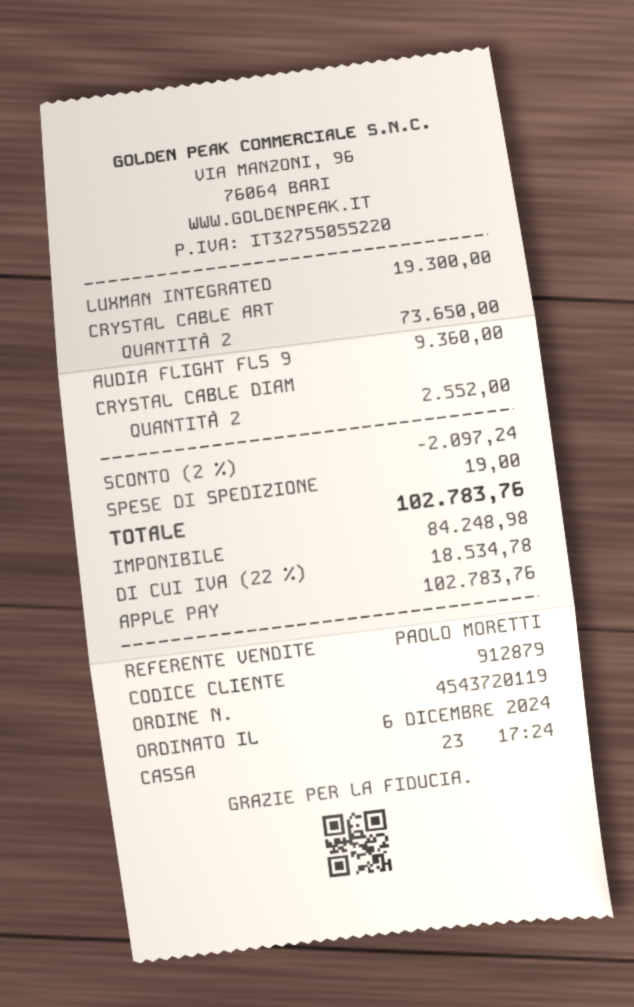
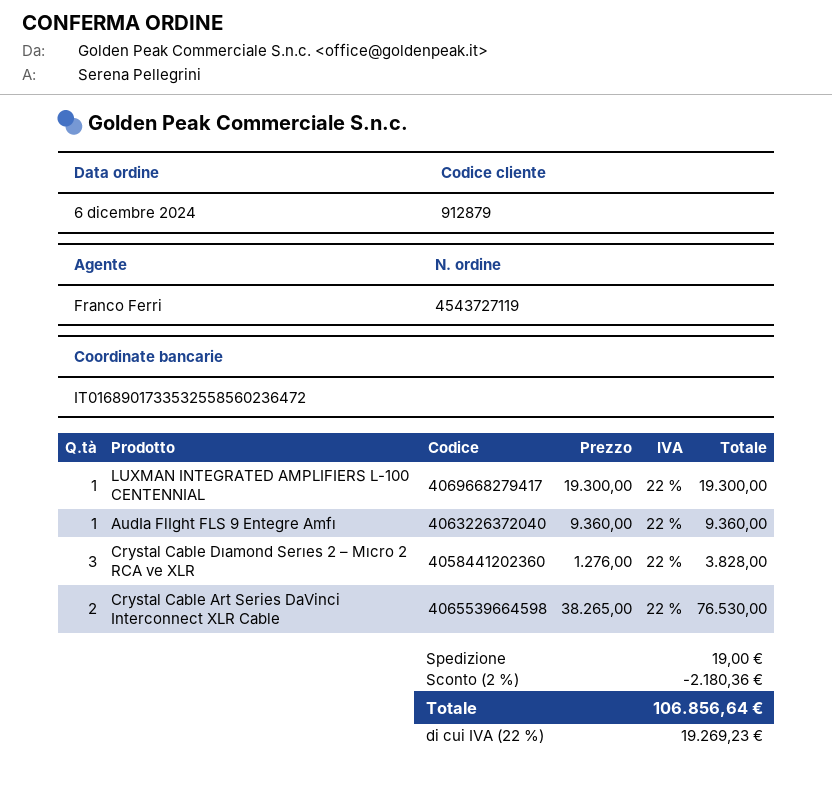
order number: 4543720119 -> 4543727119
sales rep: PAOLO MORETTI -> Franco Ferri
CRYSTAL CABLE ART: 2 for 73650.00 -> 2 for 76530.00
CRYSTAL CABLE DIAM: 2 for 2552.00 -> 3 for 3828.00
discount: 2% = 2097.24 -> 2% = 2180.36
tax: 22% = 18534.78 -> 22% = 19269.23
total: 102783.76 -> 106856.64

